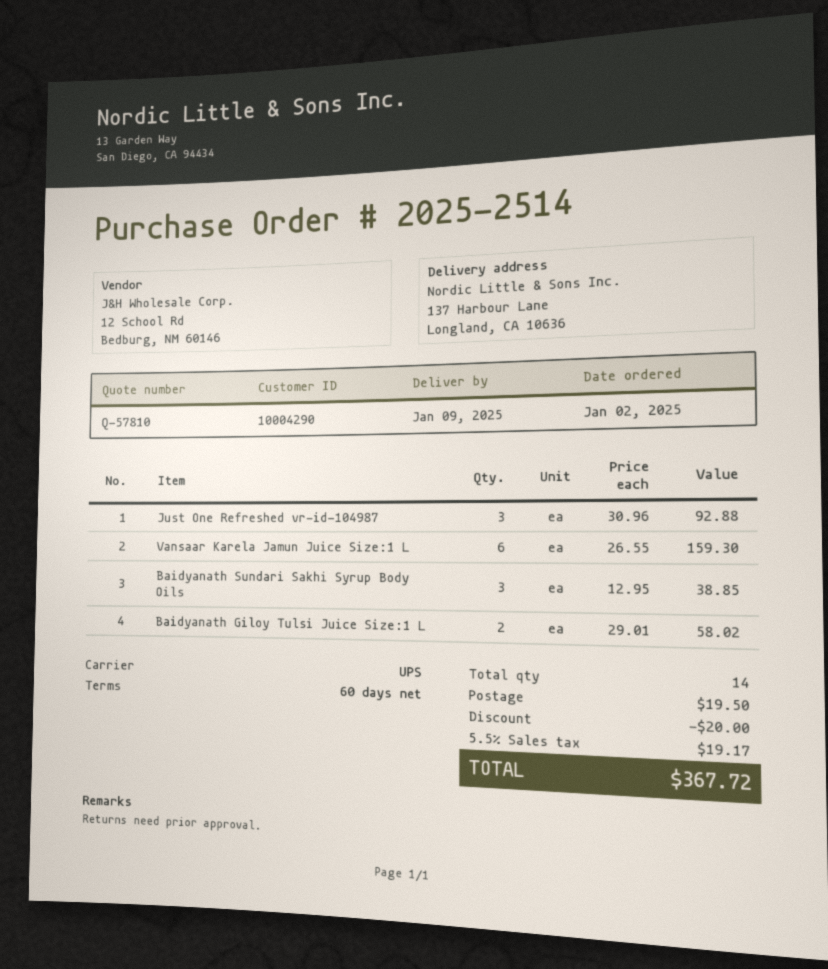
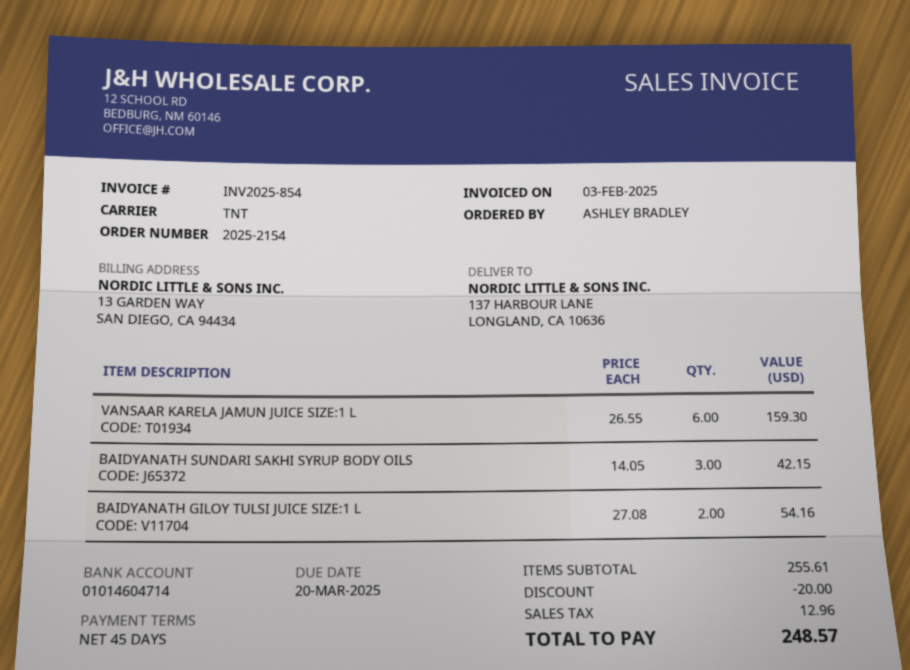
order number: 2025-2514 -> 2025-2154
payment terms: 60 days -> 45 days
shipping method: UPS -> TNT
Just One Refreshed vr-id-104987: 3 x 30.96 = 92.88 -> none
Baidyanath Sundari Sakhi Syrup Body Oils: 3 x 12.95 = 38.85 -> 3 x 14.05 = 42.15
Baidyanath Giloy Tulsi Juice Size:1 L: 2 x 29.01 = 58.02 -> 2 x 27.08 = 54.16
shipping: 19.50 -> none
tax: 19.17 -> 12.96
total: 367.72 -> 248.57

